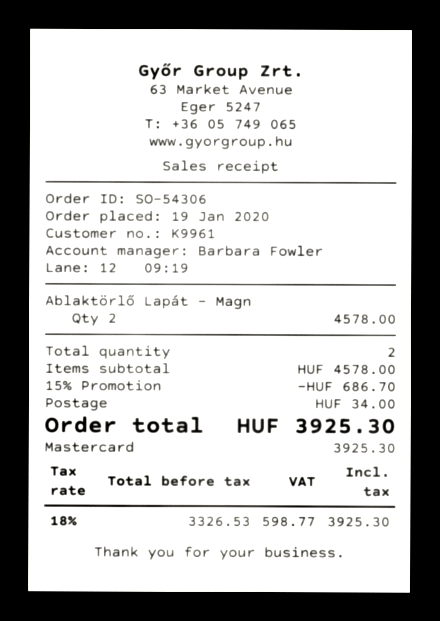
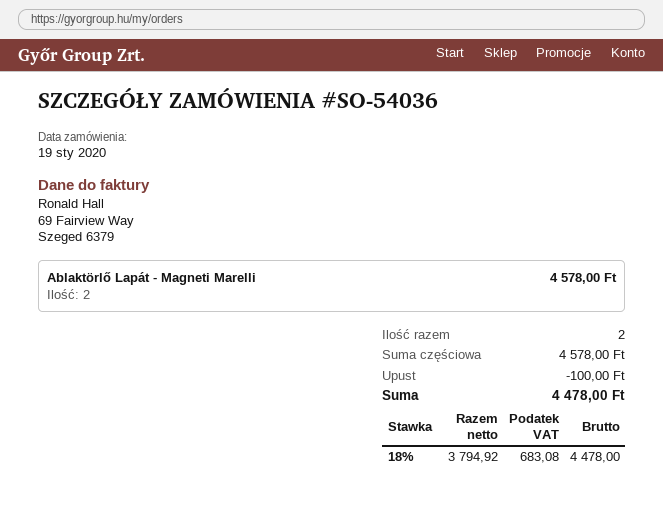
order number: SO-54306 -> SO-54036
discount: 686.70 -> 100.00
shipping: 34.00 -> none
net: 3326.53 -> 3794.92
tax: 18% = 598.77 -> 18% = 683.08
total: 3925.30 -> 4478.00

